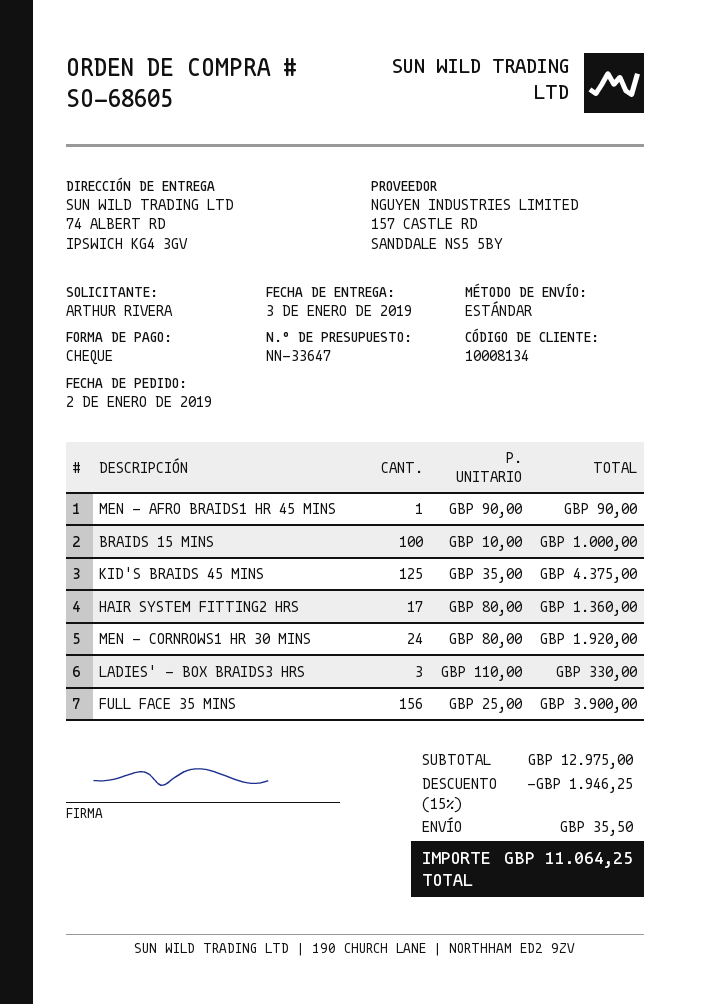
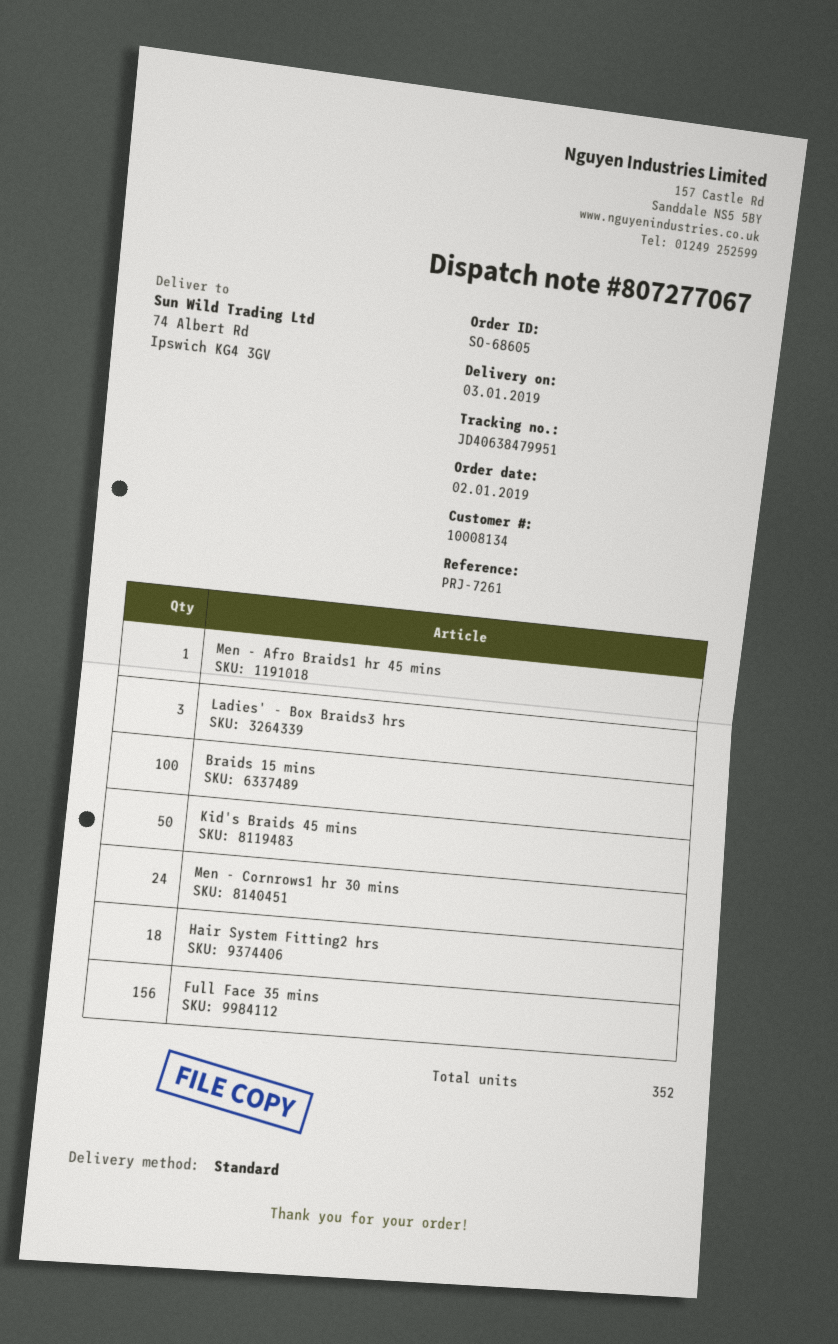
KID'S BRAIDS 45 MINS: 125 -> 50
HAIR SYSTEM FITTING2 HRS: 17 -> 18

